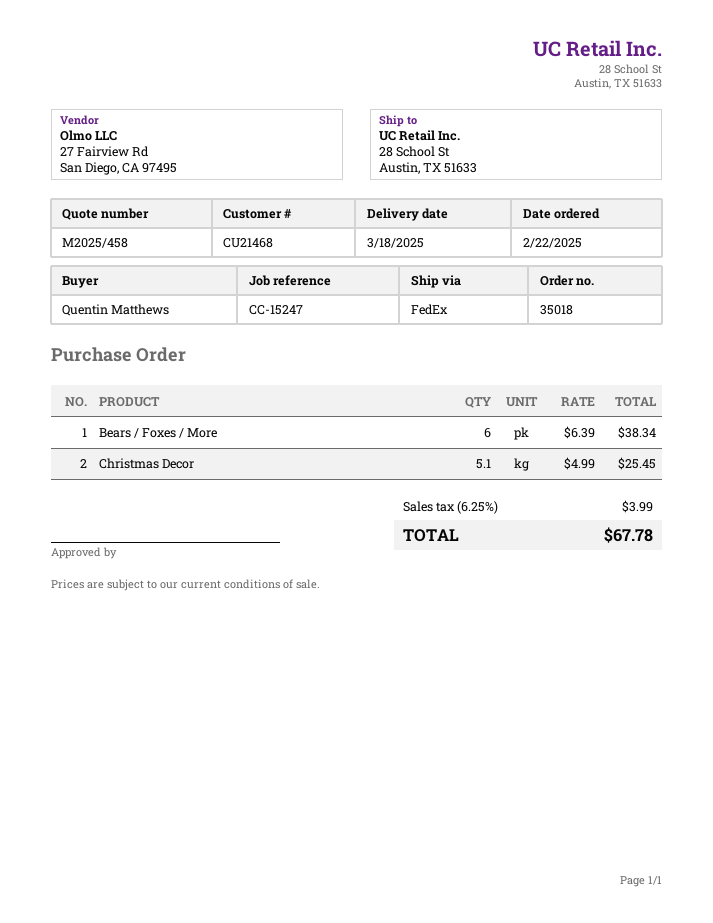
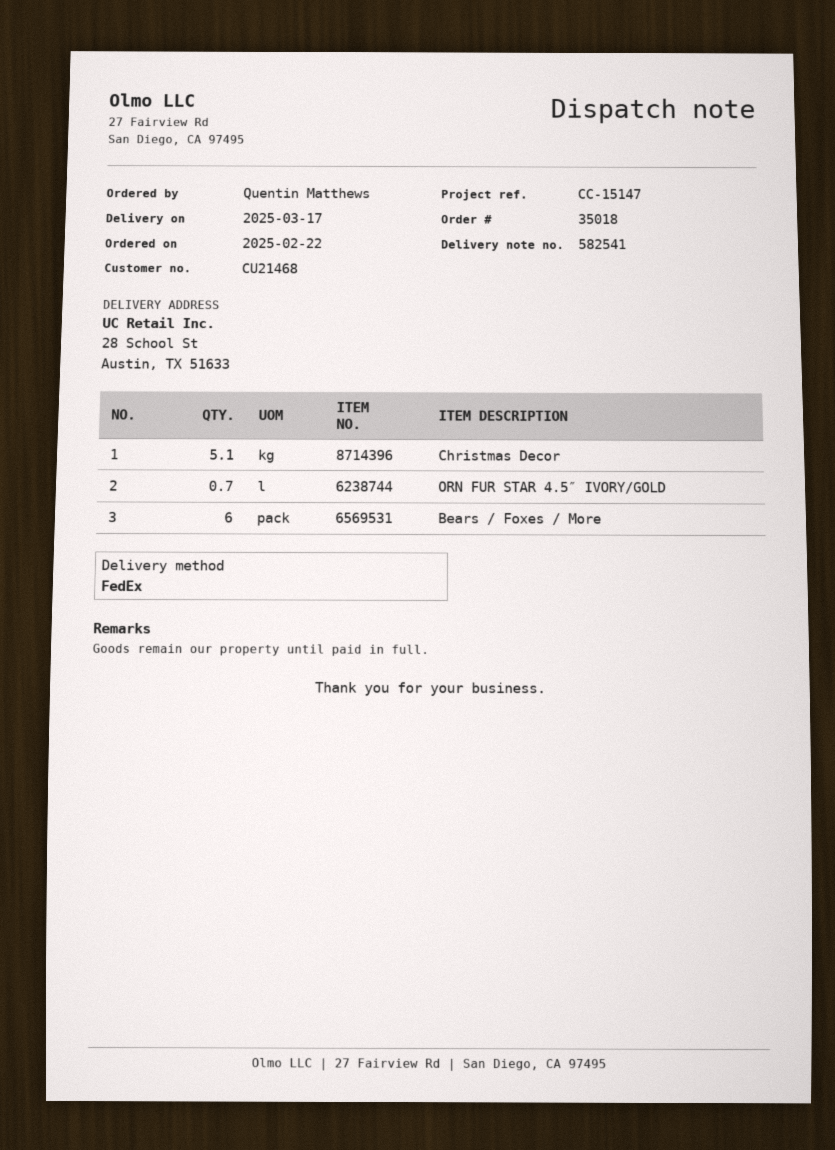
delivery date: 2025-03-18 -> 2025-03-17
reference: CC-15247 -> CC-15147
ORN FUR STAR 4.5″ IVORY/GOLD: none -> 0.7

